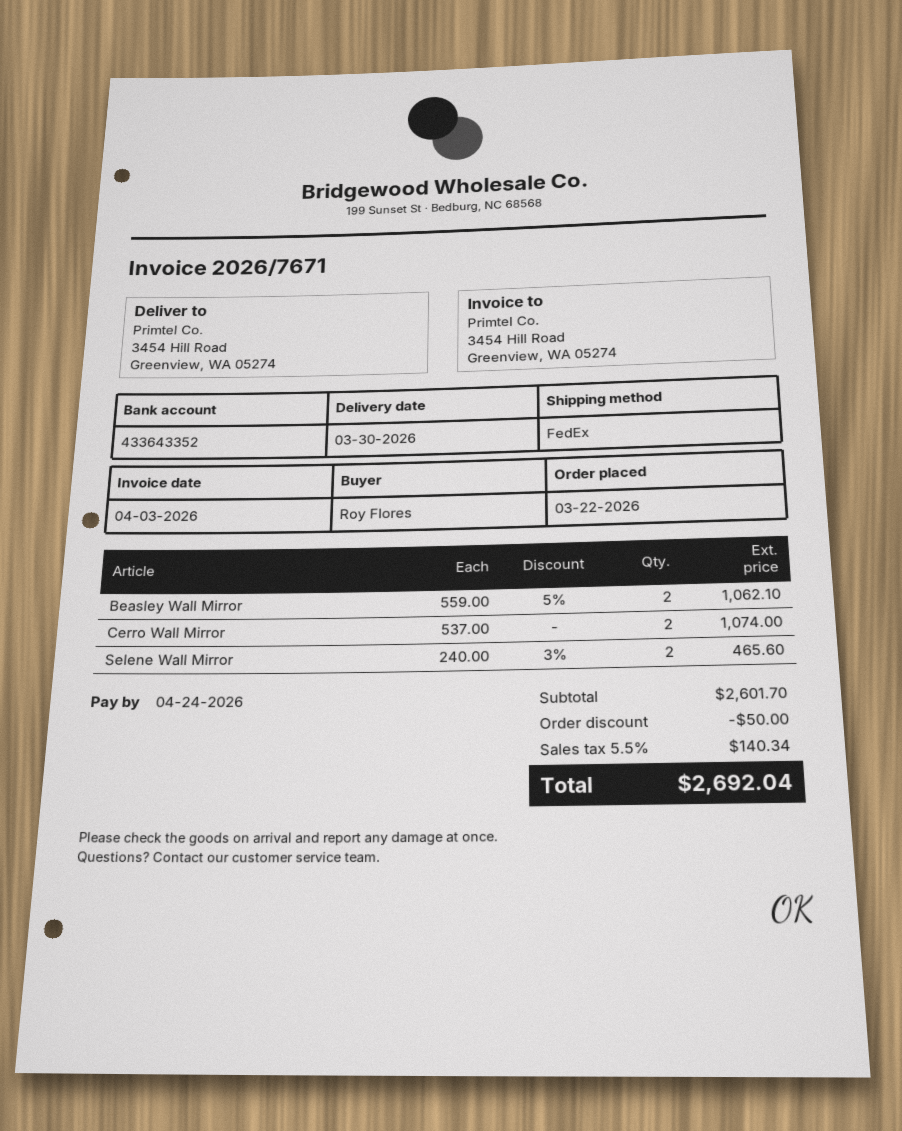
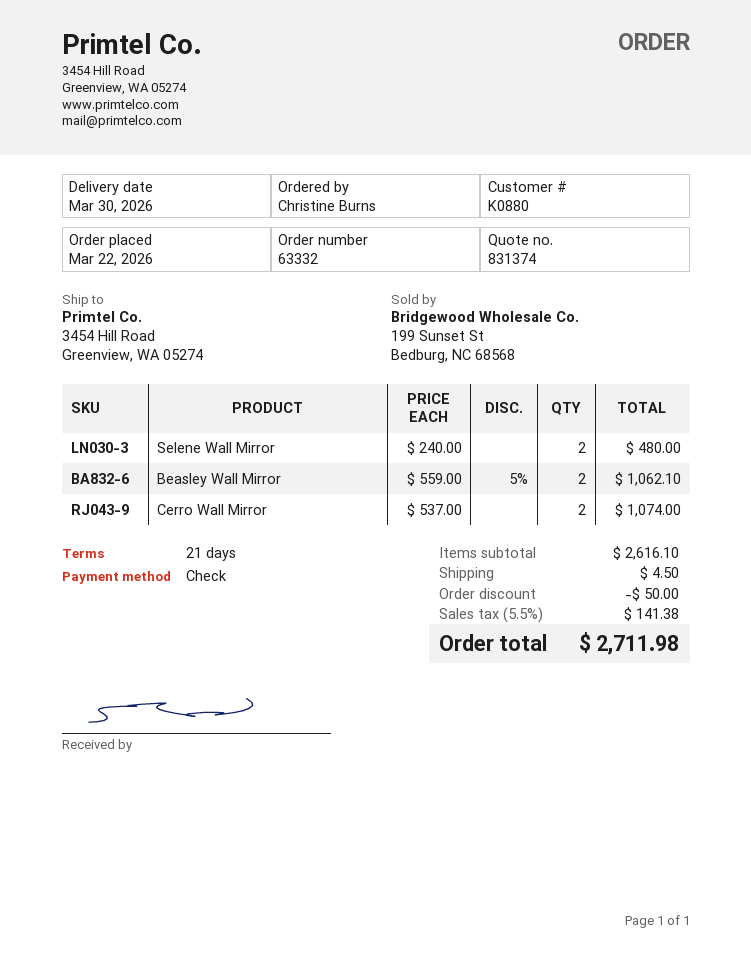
ordered by: Roy Flores -> Christine Burns
Selene Wall Mirror: 2 x 240.00 - 3% = 465.60 -> 2 x 240.00 = 480.00
subtotal: 2601.70 -> 2616.10
shipping: none -> 4.50
tax: 5.5% = 140.34 -> 5.5% = 141.38
total: 2692.04 -> 2711.98

